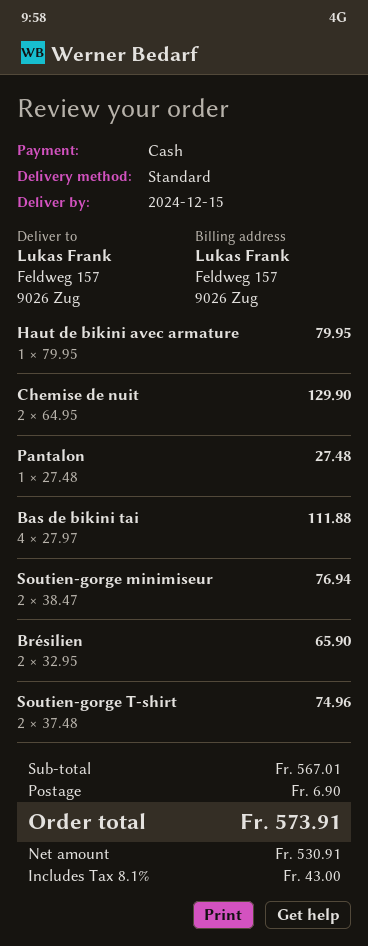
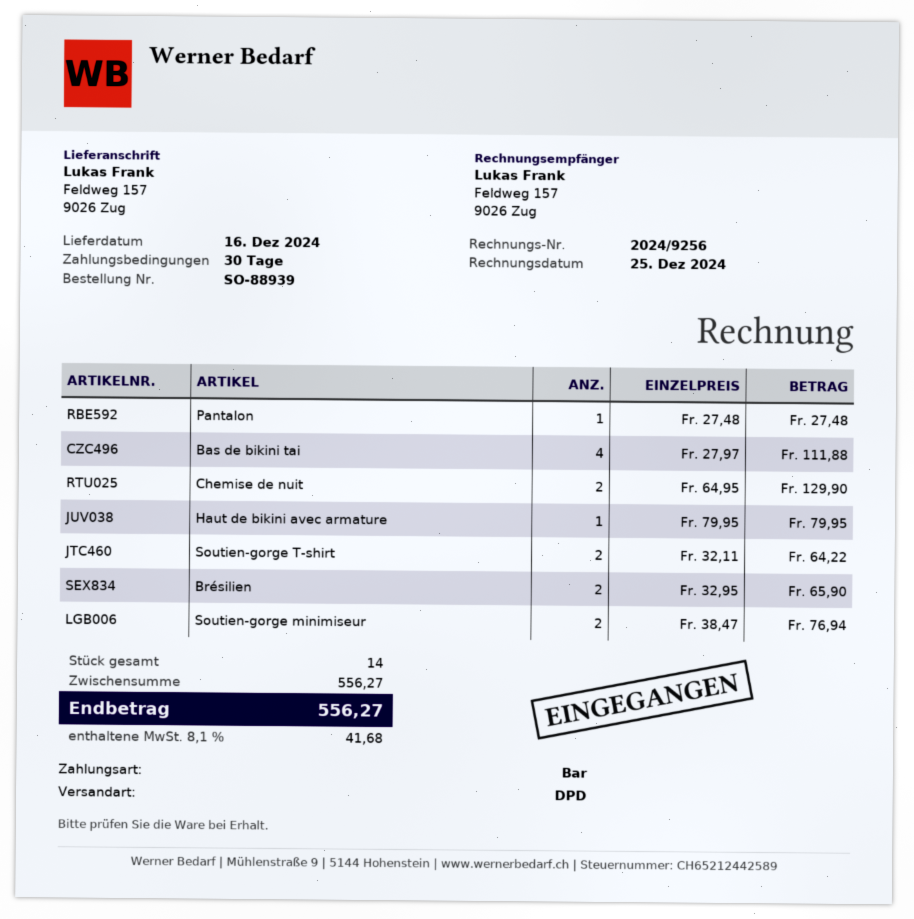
delivery date: 2024-12-15 -> 2024-12-16
shipping method: standard -> DPD
Soutien-gorge T-shirt: 2 x 37.48 = 74.96 -> 2 x 32.11 = 64.22
subtotal: 567.01 -> 556.27
shipping: 6.90 -> none
tax: 8.1% = 43.00 -> 8.1% = 41.68
total: 573.91 -> 556.27

